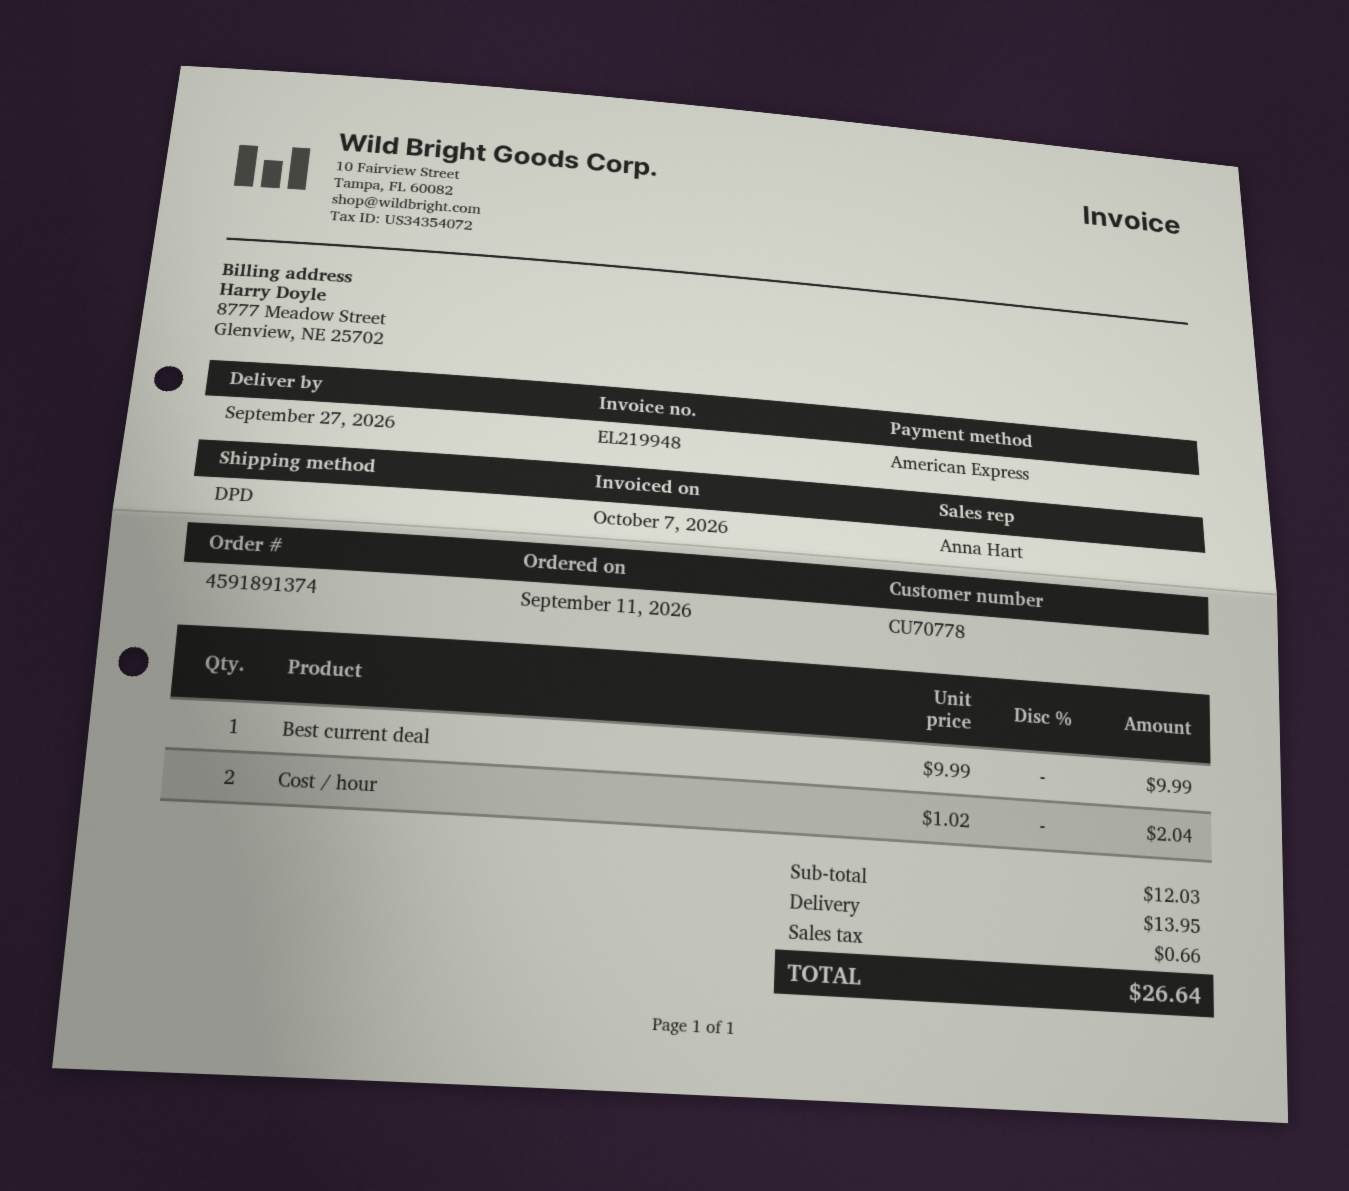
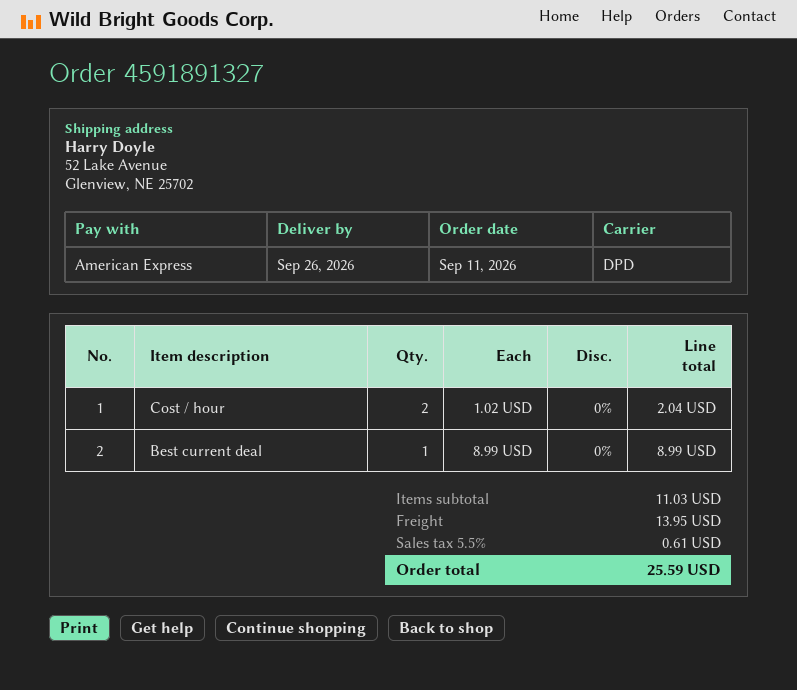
order number: 4591891374 -> 4591891327
delivery date: 2026-09-27 -> 2026-09-26
Best current deal: 1 x 9.99 = 9.99 -> 1 x 8.99 = 8.99
subtotal: 12.03 -> 11.03
tax: 0.66 -> 0.61
total: 26.64 -> 25.59

